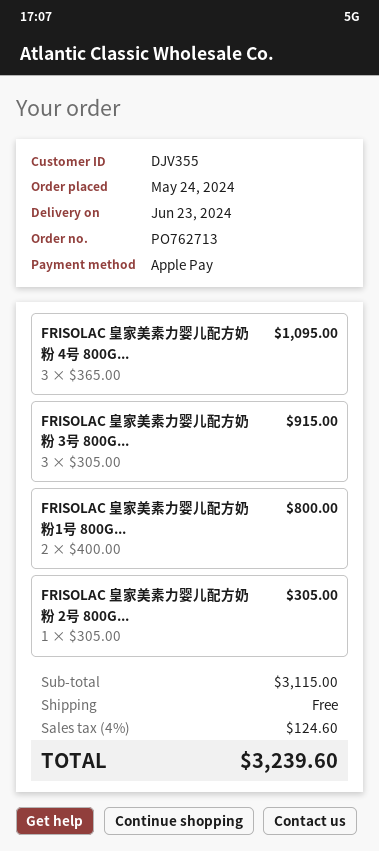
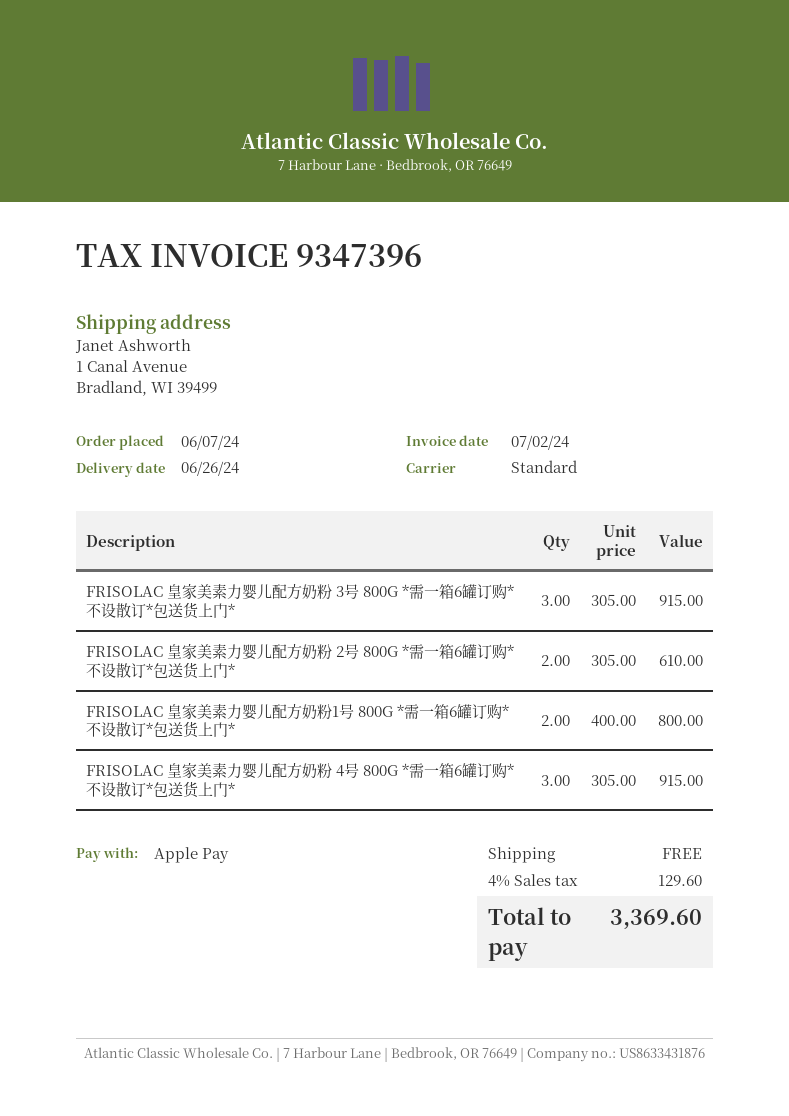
order date: 2024-05-24 -> 2024-06-07
delivery date: 2024-06-23 -> 2024-06-26
FRISOLAC 皇家美素力婴儿配方奶粉 4号 800G...: 3 x 365.00 = 1095.00 -> 3 x 305.00 = 915.00
FRISOLAC 皇家美素力婴儿配方奶粉 2号 800G...: 1 x 305.00 = 305.00 -> 2 x 305.00 = 610.00
tax: 4% = 124.60 -> 4% = 129.60
total: 3239.60 -> 3369.60

